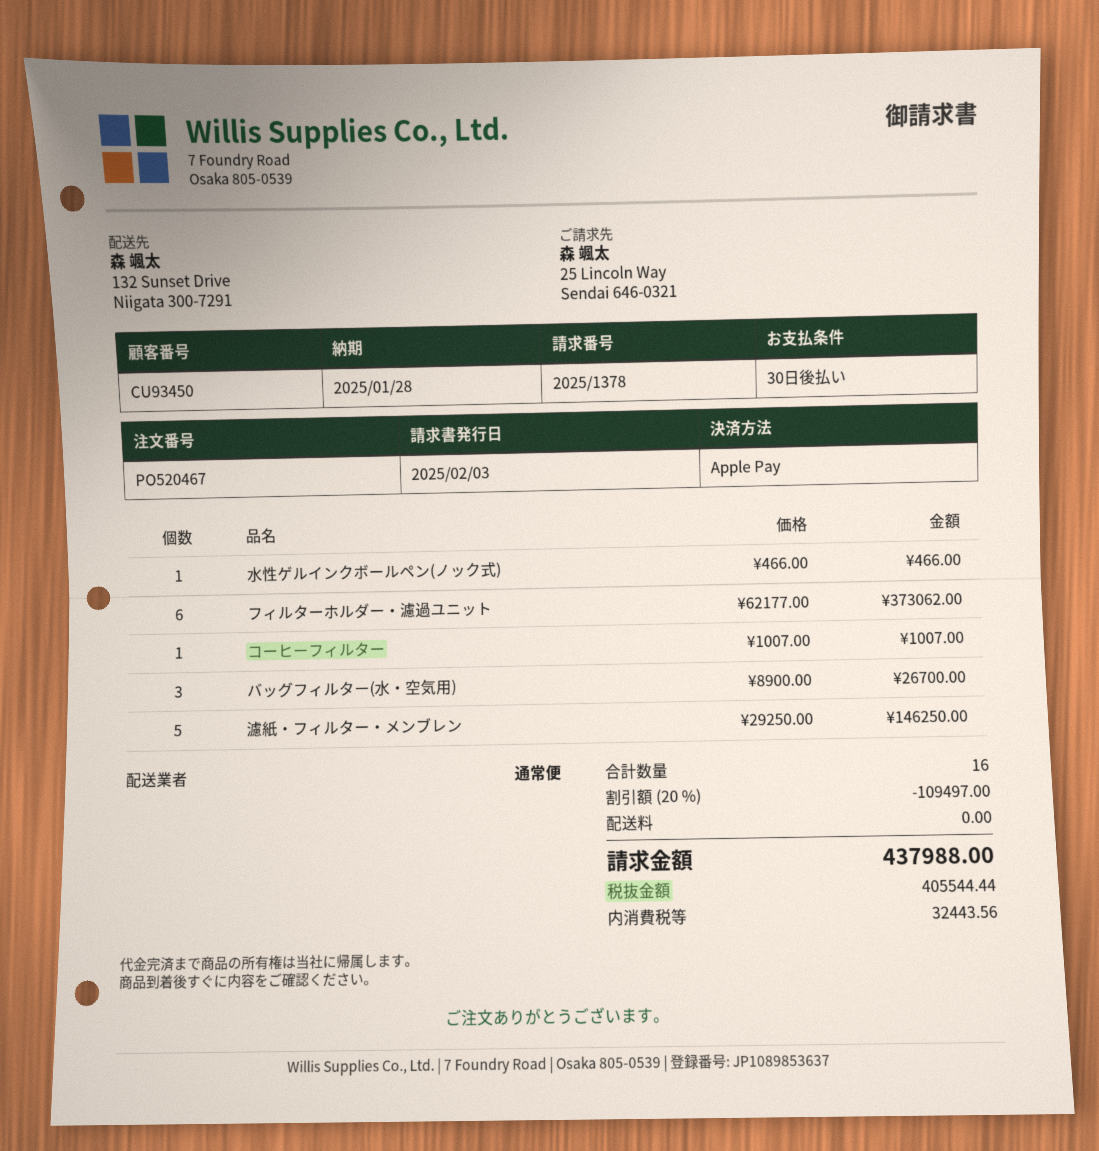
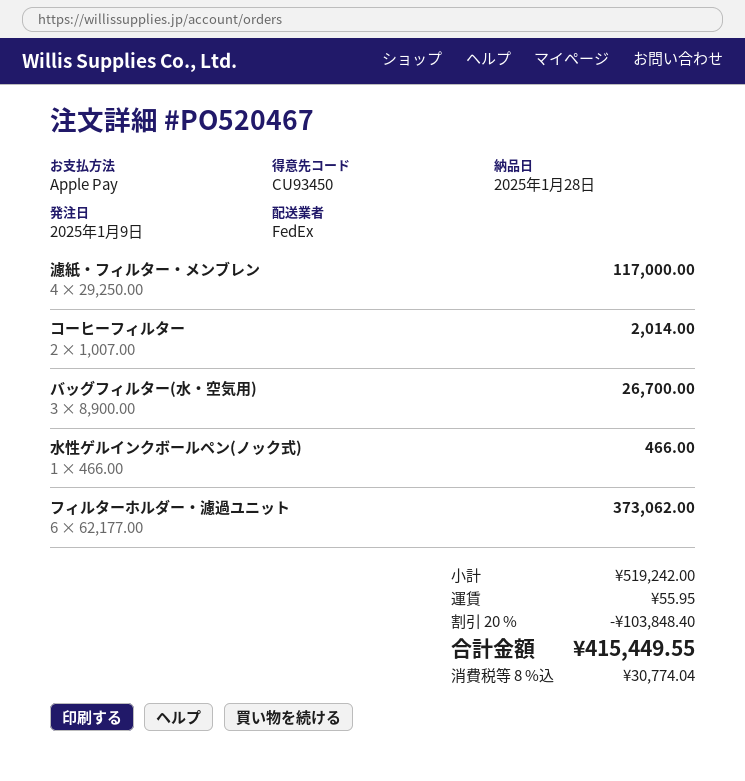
shipping method: standard -> FedEx
コーヒーフィルター: 1 x 1007.00 = 1007.00 -> 2 x 1007.00 = 2014.00
濾紙・フィルター・メンブレン: 5 x 29250.00 = 146250.00 -> 4 x 29250.00 = 117000.00
discount: 20% = 109497.00 -> 20% = 103848.40
shipping: 0.00 -> 55.95
tax: 32443.56 -> 30774.04
total: 437988.00 -> 415449.55

